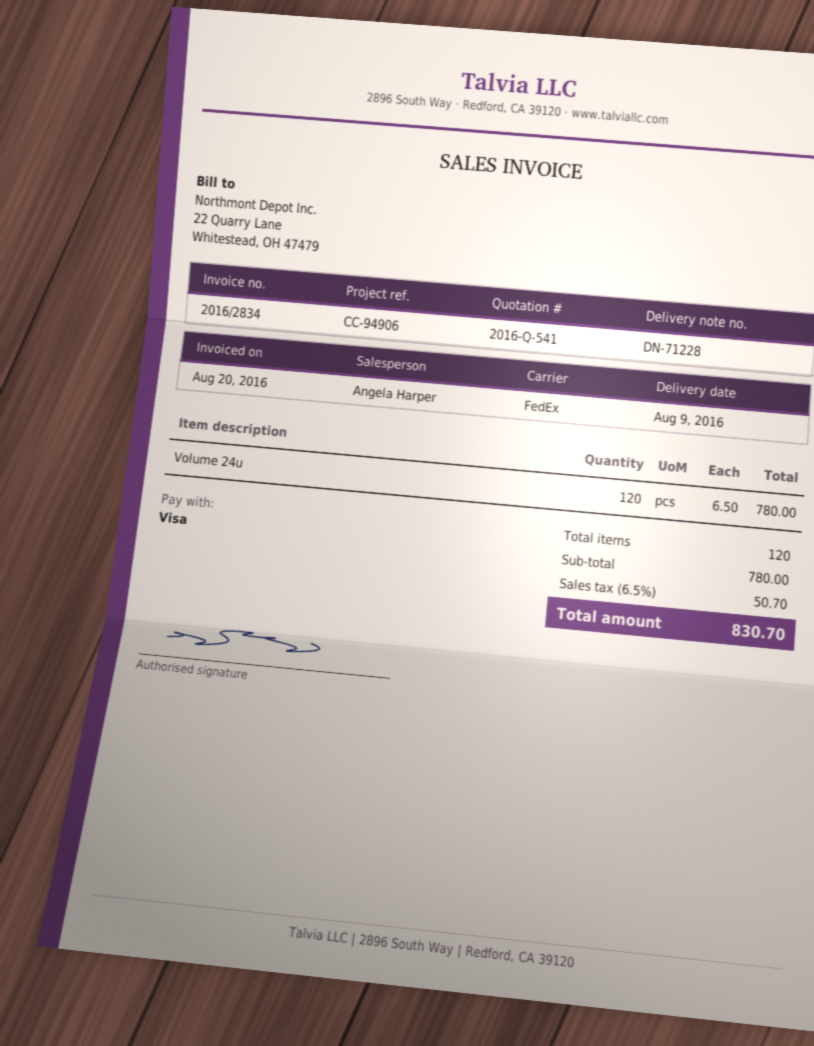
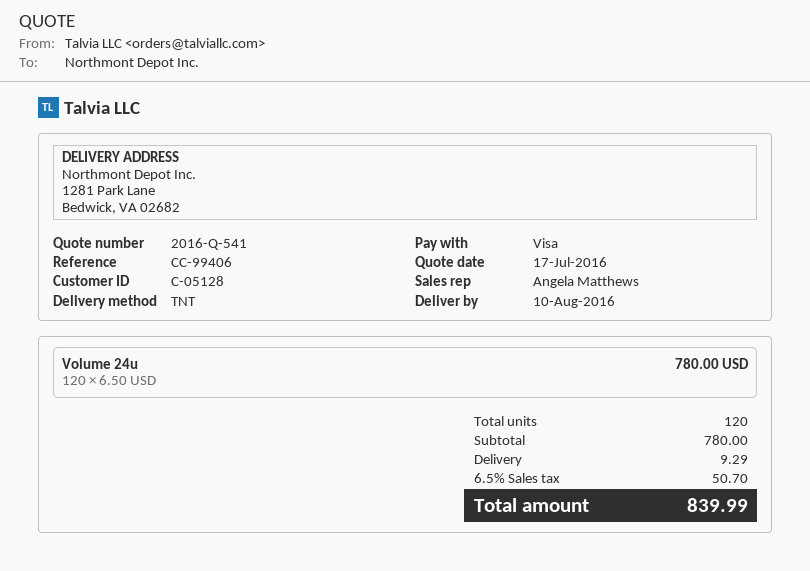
delivery date: 2016-08-09 -> 2016-08-10
reference: CC-94906 -> CC-99406
sales rep: Angela Harper -> Angela Matthews
shipping method: FedEx -> TNT
shipping: none -> 9.29
total: 830.70 -> 839.99

